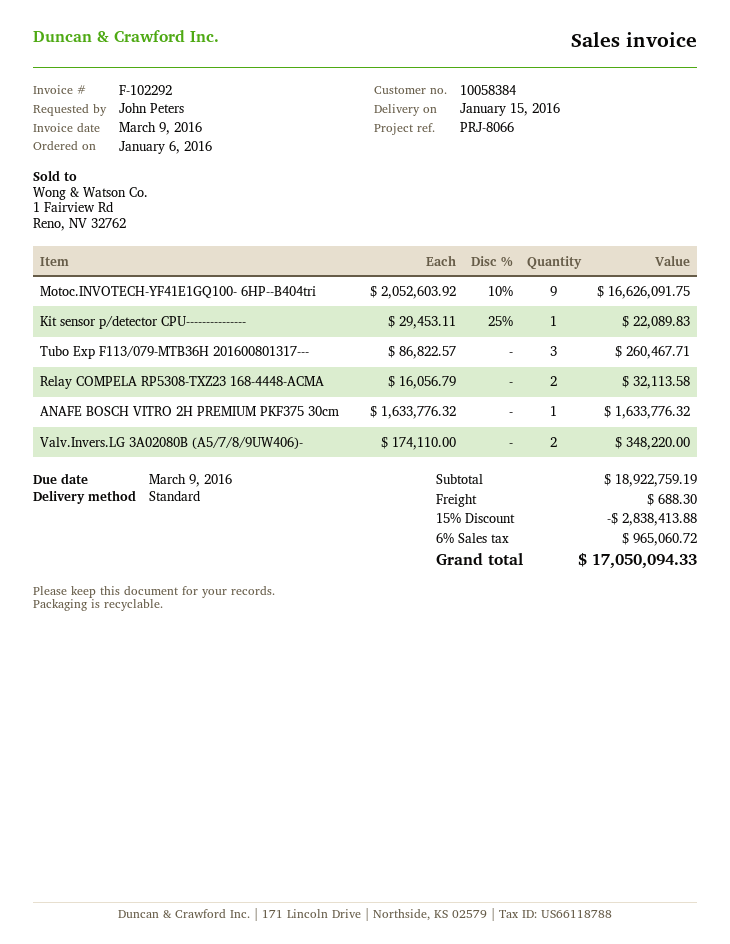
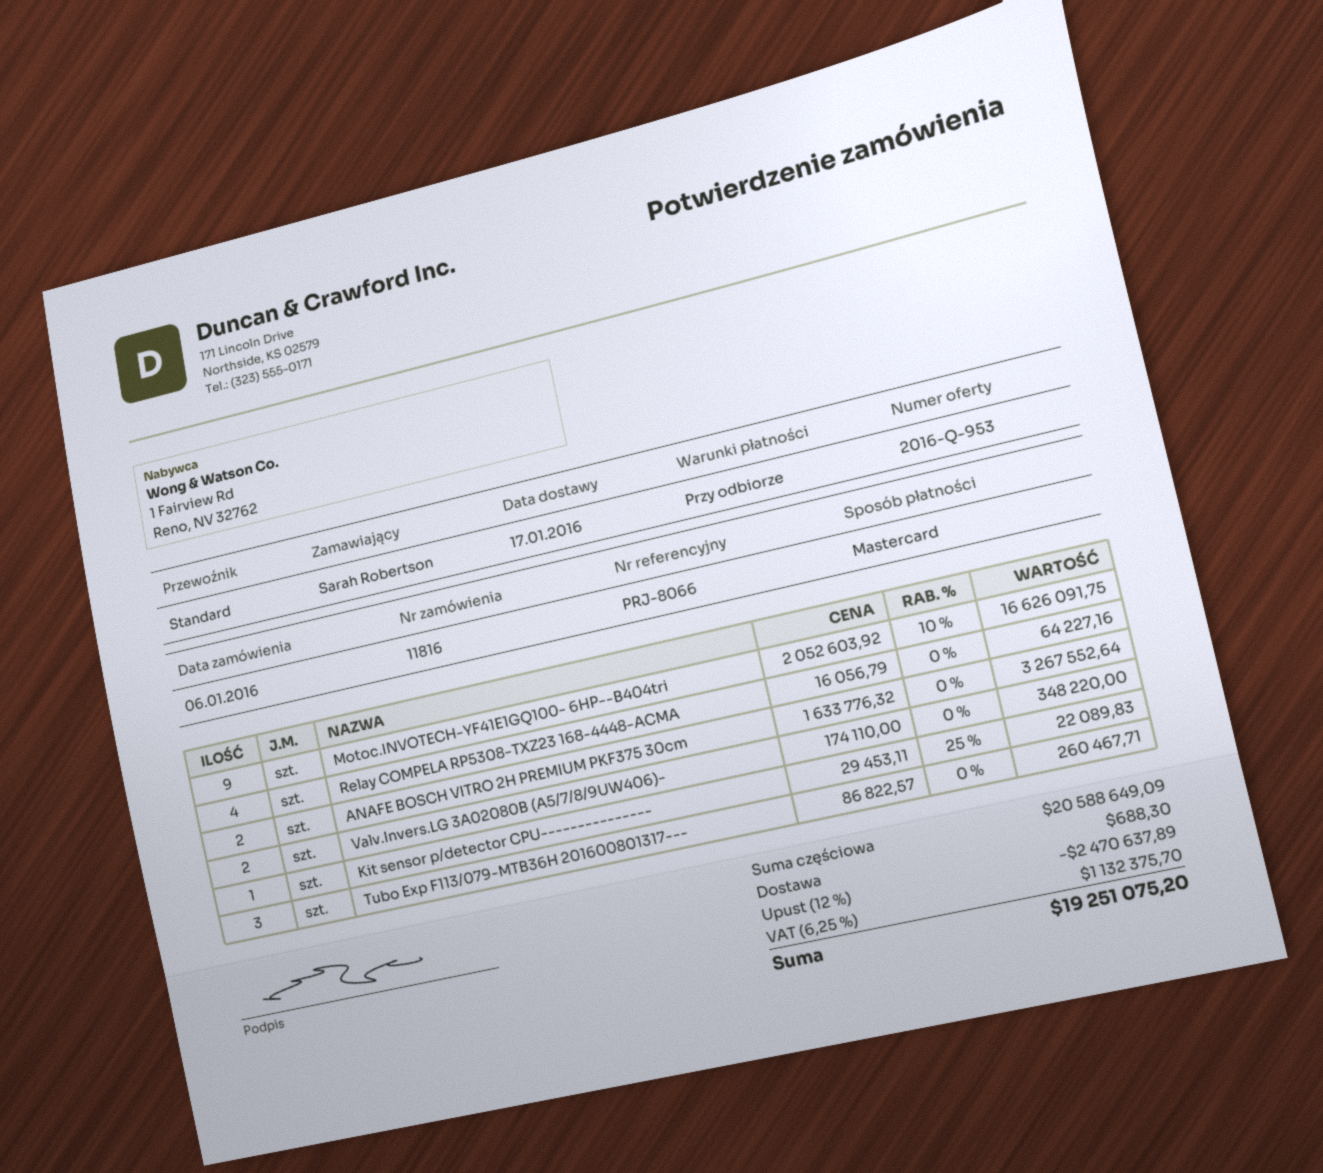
delivery date: 2016-01-15 -> 2016-01-17
ordered by: John Peters -> Sarah Robertson
Relay COMPELA RP5308-TXZ23 168-4448-ACMA: 2 x 16056.79 = 32113.58 -> 4 x 16056.79 = 64227.16
ANAFE BOSCH VITRO 2H PREMIUM PKF375 30cm: 1 x 1633776.32 = 1633776.32 -> 2 x 1633776.32 = 3267552.64
subtotal: 18922759.19 -> 20588649.09
discount: 15% = 2838413.88 -> 12% = 2470637.89
tax: 6% = 965060.72 -> 6.25% = 1132375.70
total: 17050094.33 -> 19251075.20

